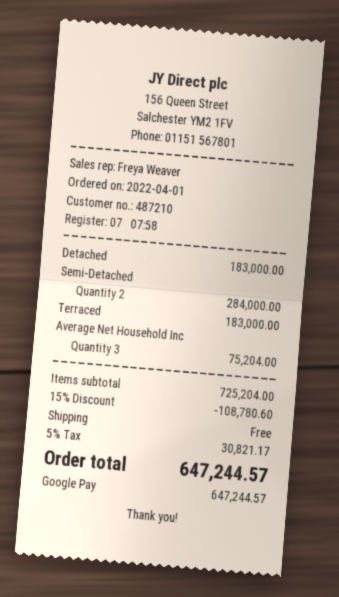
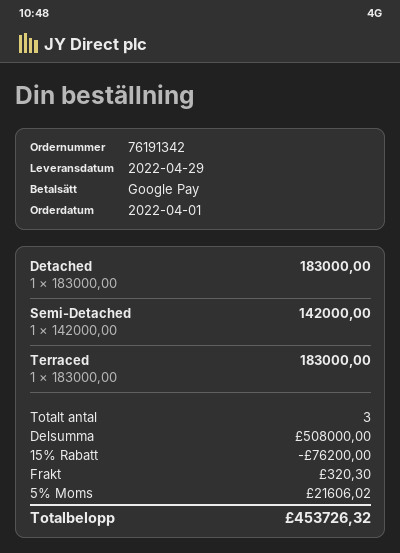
Semi-Detached: 2 for 284000.00 -> 1 for 142000.00
Average Net Household Inc: 3 for 75204.00 -> none
subtotal: 725204.00 -> 508000.00
discount: 15% = 108780.60 -> 15% = 76200.00
shipping: 0.00 -> 320.30
tax: 5% = 30821.17 -> 5% = 21606.02
total: 647244.57 -> 453726.32

